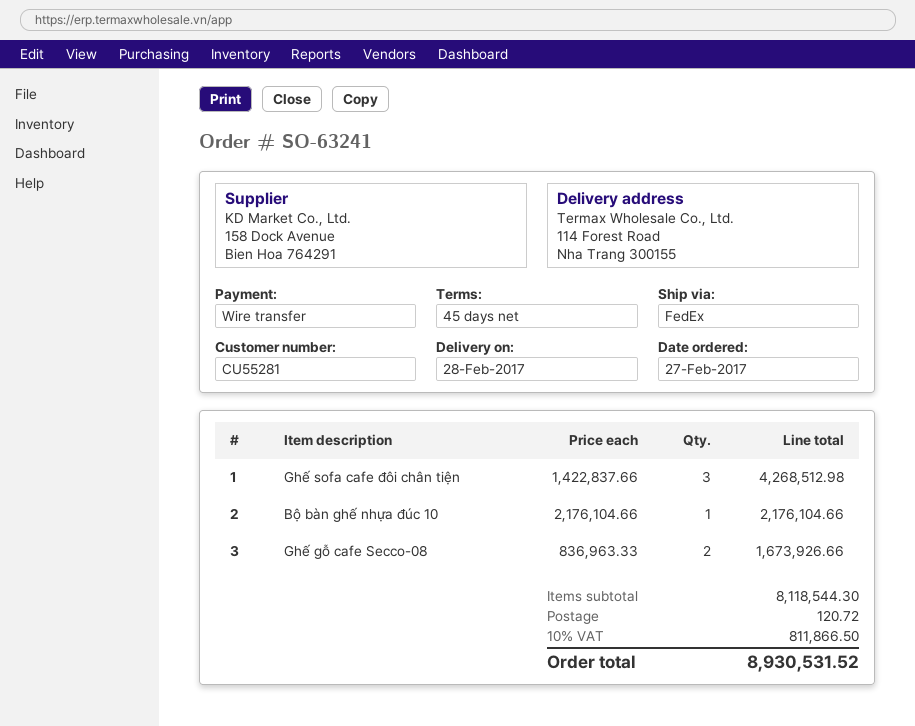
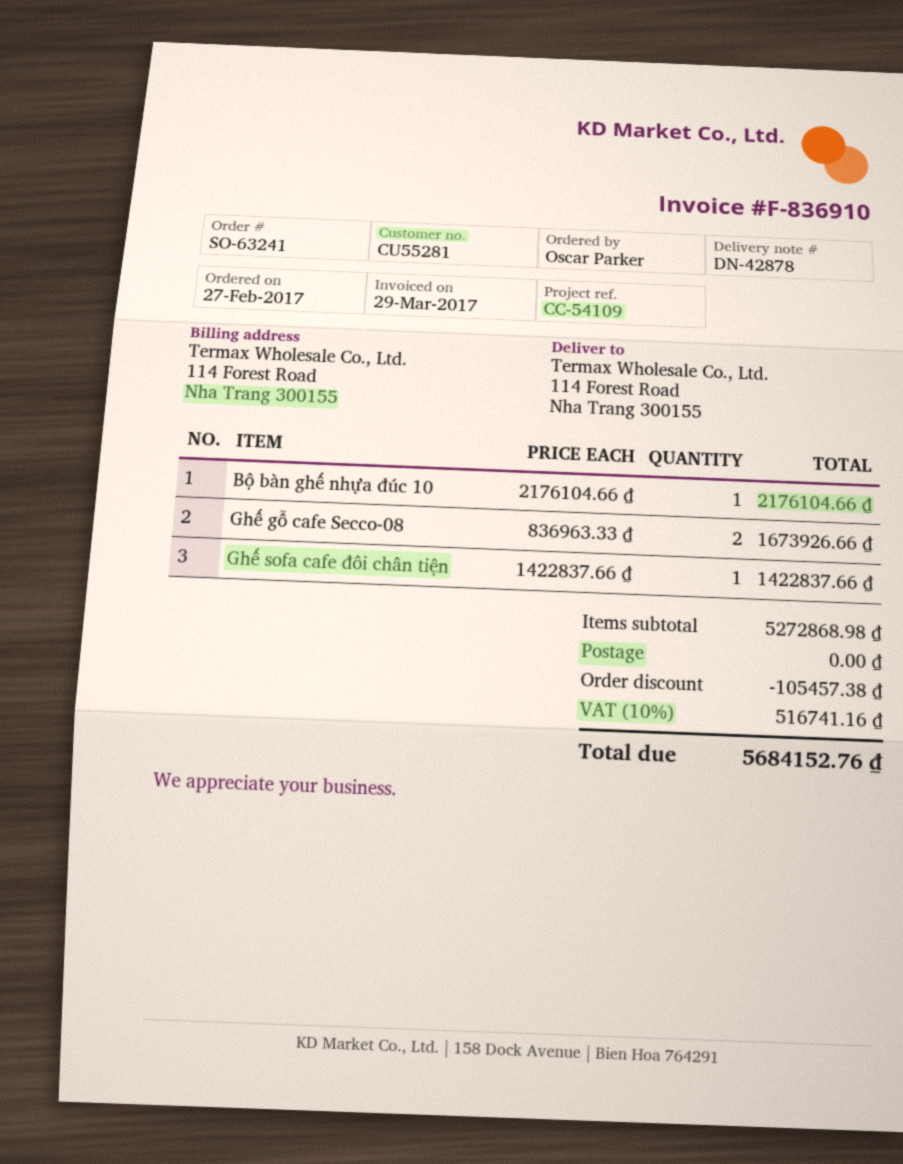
Ghế sofa cafe đôi chân tiện: 3 x 1422837.66 = 4268512.98 -> 1 x 1422837.66 = 1422837.66
subtotal: 8118544.30 -> 5272868.98
discount: none -> 105457.38
shipping: 120.72 -> 0.00
tax: 10% = 811866.50 -> 10% = 516741.16
total: 8930531.52 -> 5684152.76

